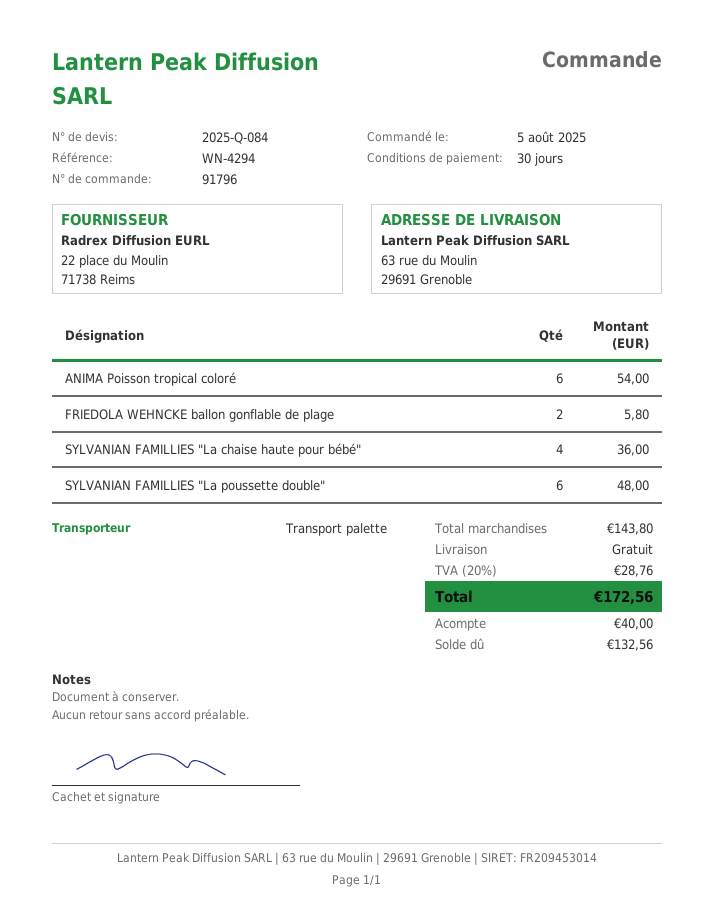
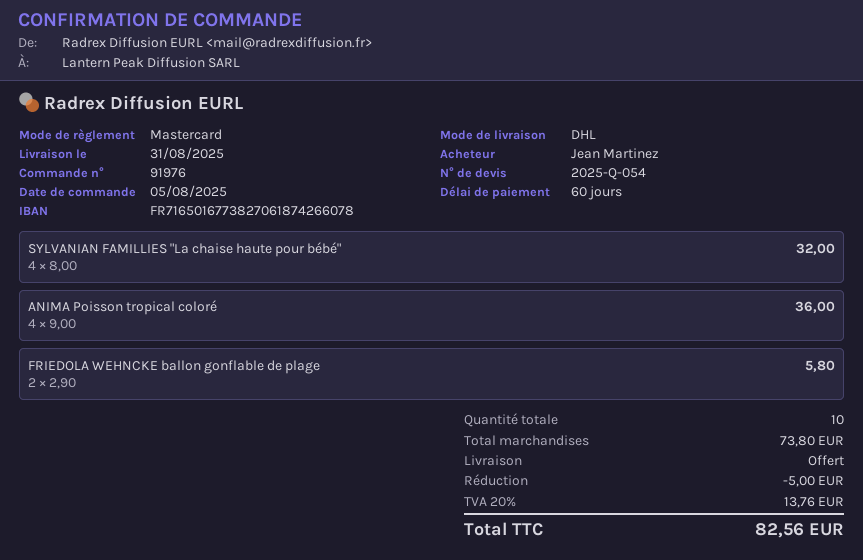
quote number: 2025-Q-084 -> 2025-Q-054
order number: 91796 -> 91976
payment terms: 30 days -> 60 days
shipping method: pallet freight -> DHL
ANIMA Poisson tropical coloré: 6 for 54.00 -> 4 for 36.00
SYLVANIAN FAMILLIES "La chaise haute pour bébé": 4 for 36.00 -> 4 for 32.00
SYLVANIAN FAMILLIES "La poussette double": 6 for 48.00 -> none
subtotal: 143.80 -> 73.80
discount: none -> 5.00
tax: 20% = 28.76 -> 20% = 13.76
total: 172.56 -> 82.56

